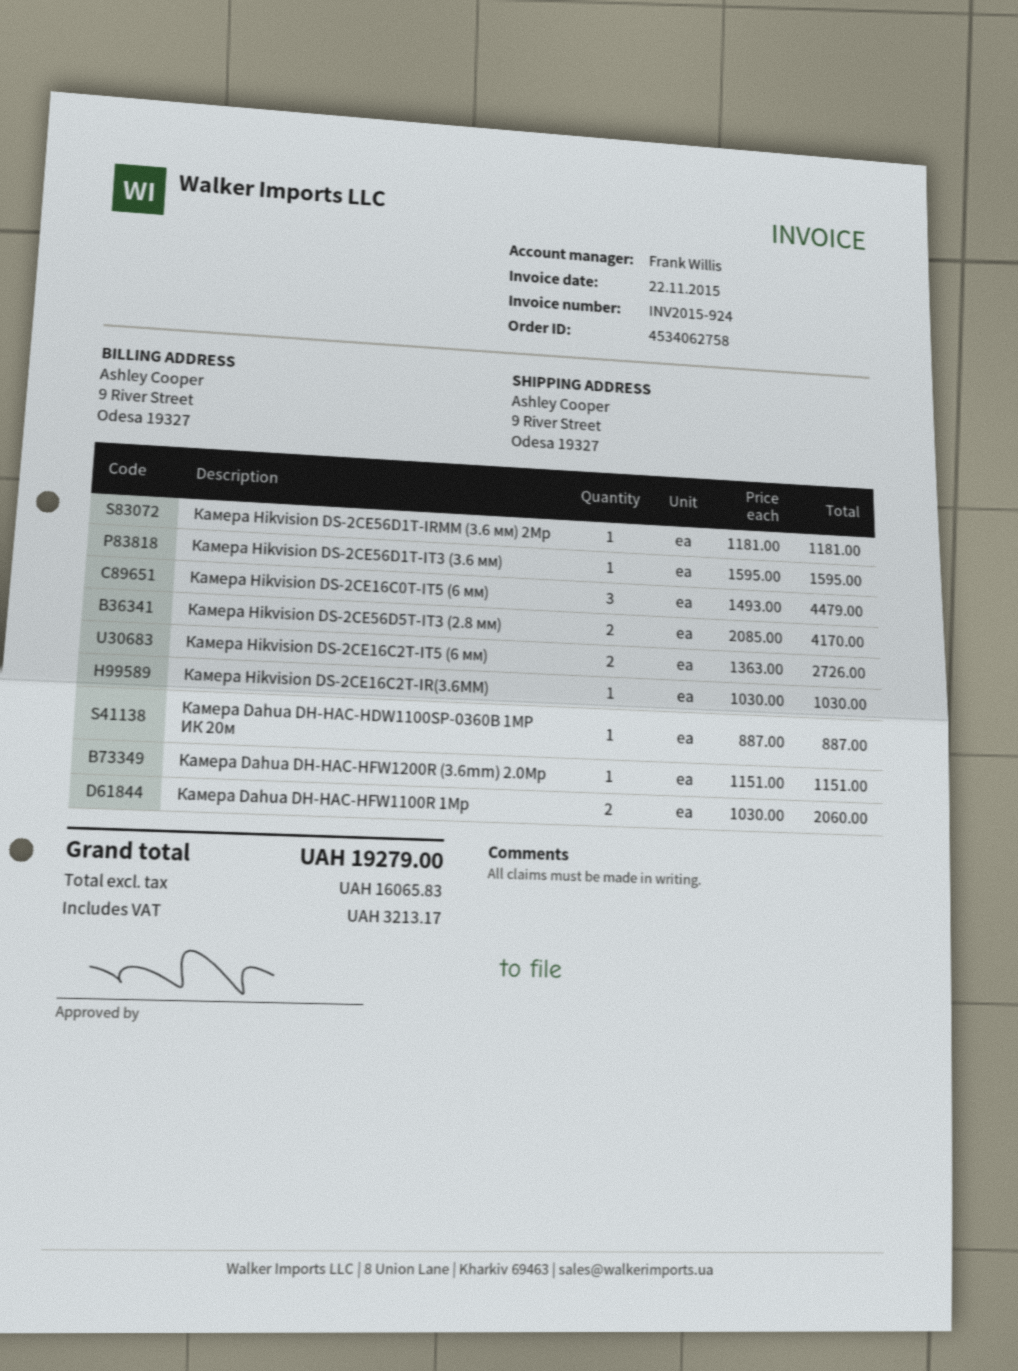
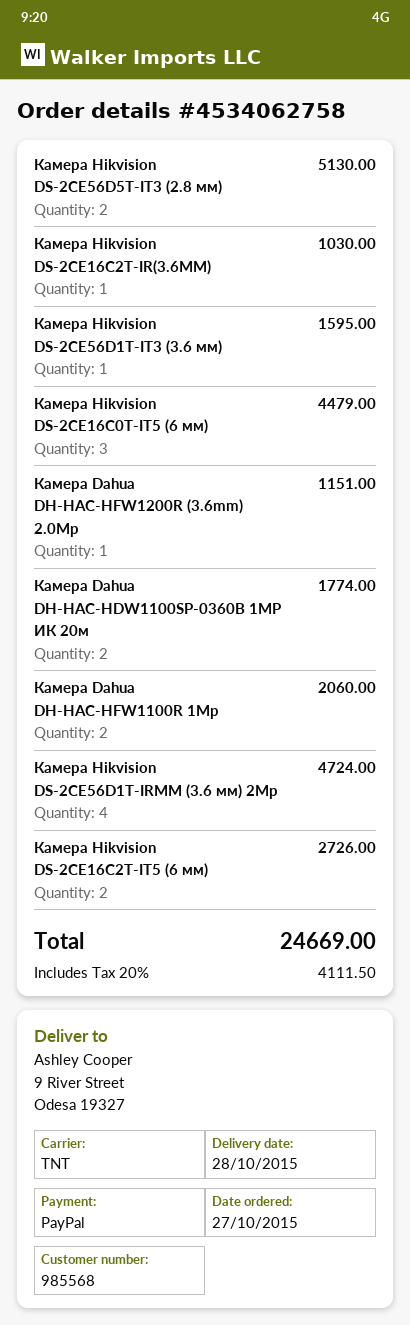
Камера Hikvision DS-2CE56D1T-IRMM (3.6 мм) 2Mp: 1 for 1181.00 -> 4 for 4724.00
Камера Hikvision DS-2CE56D5T-IT3 (2.8 мм): 2 for 4170.00 -> 2 for 5130.00
Камера Dahua DH-HAC-HDW1100SP-0360B 1MP ИК 20м: 1 for 887.00 -> 2 for 1774.00
tax: 3213.17 -> 4111.50
total: 19279.00 -> 24669.00

